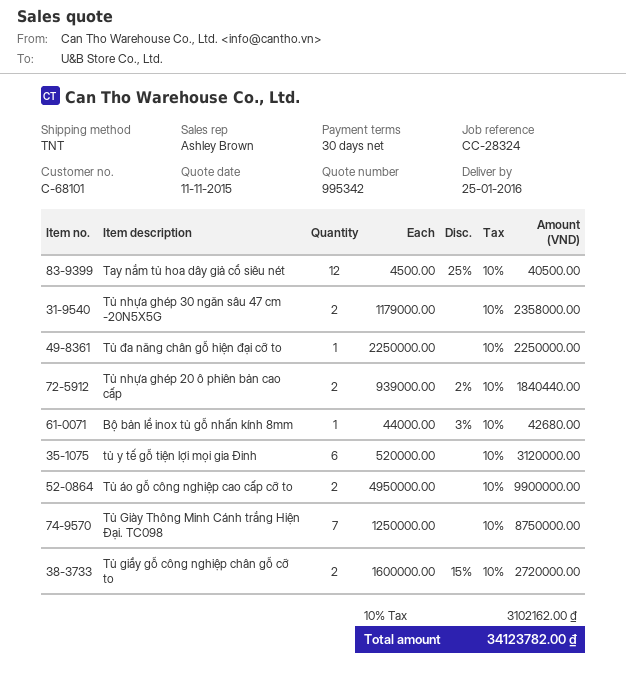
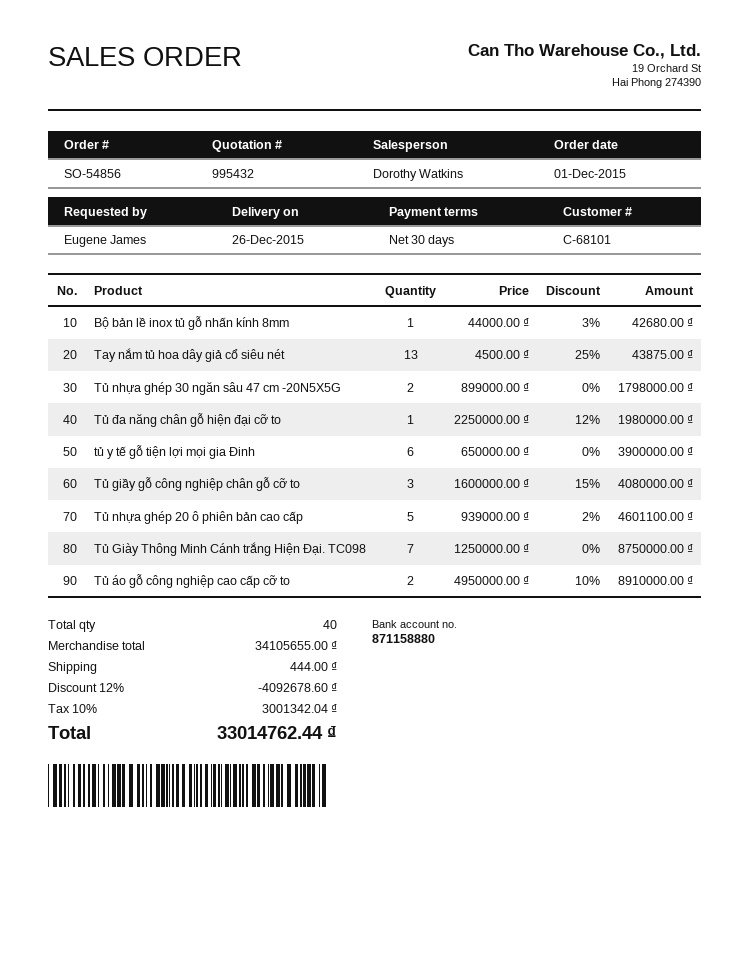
quote number: 995342 -> 995432
delivery date: 2016-01-25 -> 2015-12-26
sales rep: Ashley Brown -> Dorothy Watkins
Tay nắm tủ hoa dây giả cổ siêu nét: 12 x 4500.00 - 25% = 40500.00 -> 13 x 4500.00 - 25% = 43875.00
Tủ nhựa ghép 30 ngăn sâu 47 cm -20N5X5G: 2 x 1179000.00 = 2358000.00 -> 2 x 899000.00 = 1798000.00
Tủ đa năng chân gỗ hiện đại cỡ to: 1 x 2250000.00 = 2250000.00 -> 1 x 2250000.00 - 12% = 1980000.00
Tủ nhựa ghép 20 ô phiên bản cao cấp: 2 x 939000.00 - 2% = 1840440.00 -> 5 x 939000.00 - 2% = 4601100.00
tủ y tế gỗ tiện lợi mọi gia Đinh: 6 x 520000.00 = 3120000.00 -> 6 x 650000.00 = 3900000.00
Tủ áo gỗ công nghiệp cao cấp cỡ to: 2 x 4950000.00 = 9900000.00 -> 2 x 4950000.00 - 10% = 8910000.00
Tủ giầy gỗ công nghiệp chân gỗ cỡ to: 2 x 1600000.00 - 15% = 2720000.00 -> 3 x 1600000.00 - 15% = 4080000.00
discount: none -> 12% = 4092678.60
shipping: none -> 444.00
tax: 10% = 3102162.00 -> 10% = 3001342.04
total: 34123782.00 -> 33014762.44

